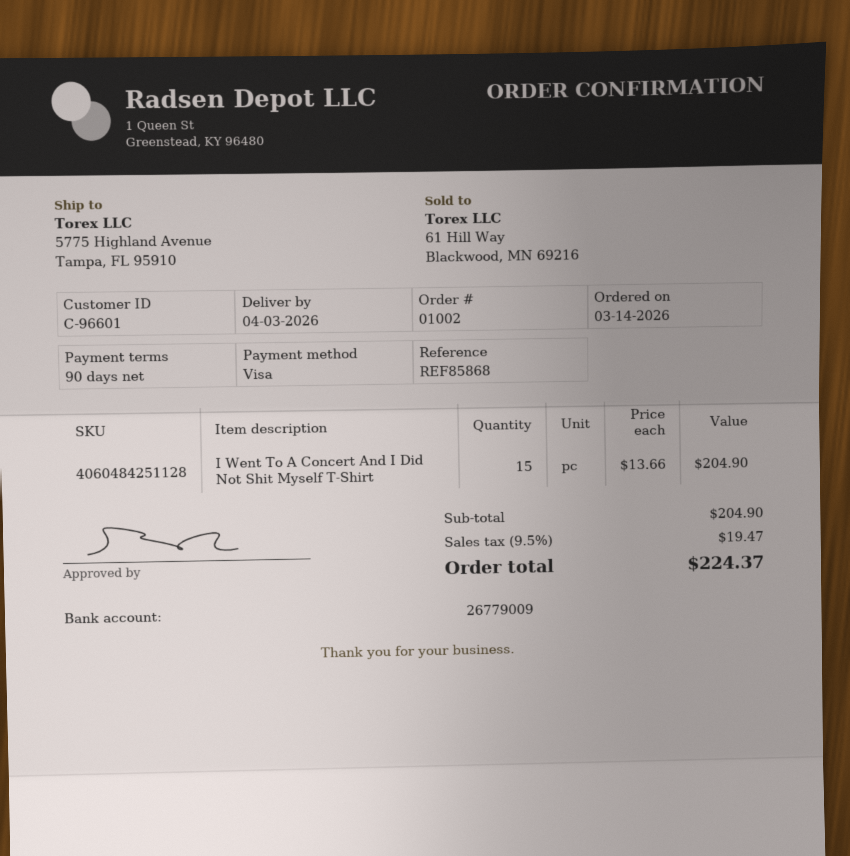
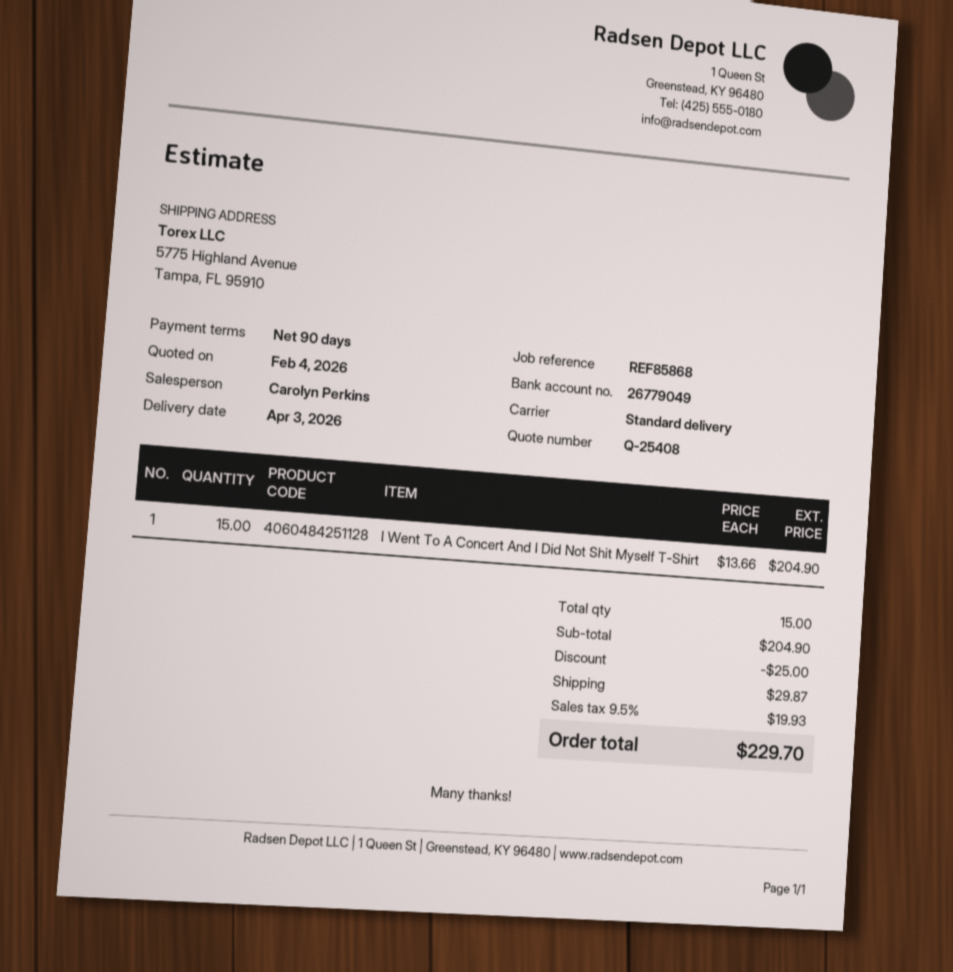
bank account: 26779009 -> 26779049
discount: none -> 25.00
shipping: none -> 29.87
tax: 9.5% = 19.47 -> 9.5% = 19.93
total: 224.37 -> 229.70

